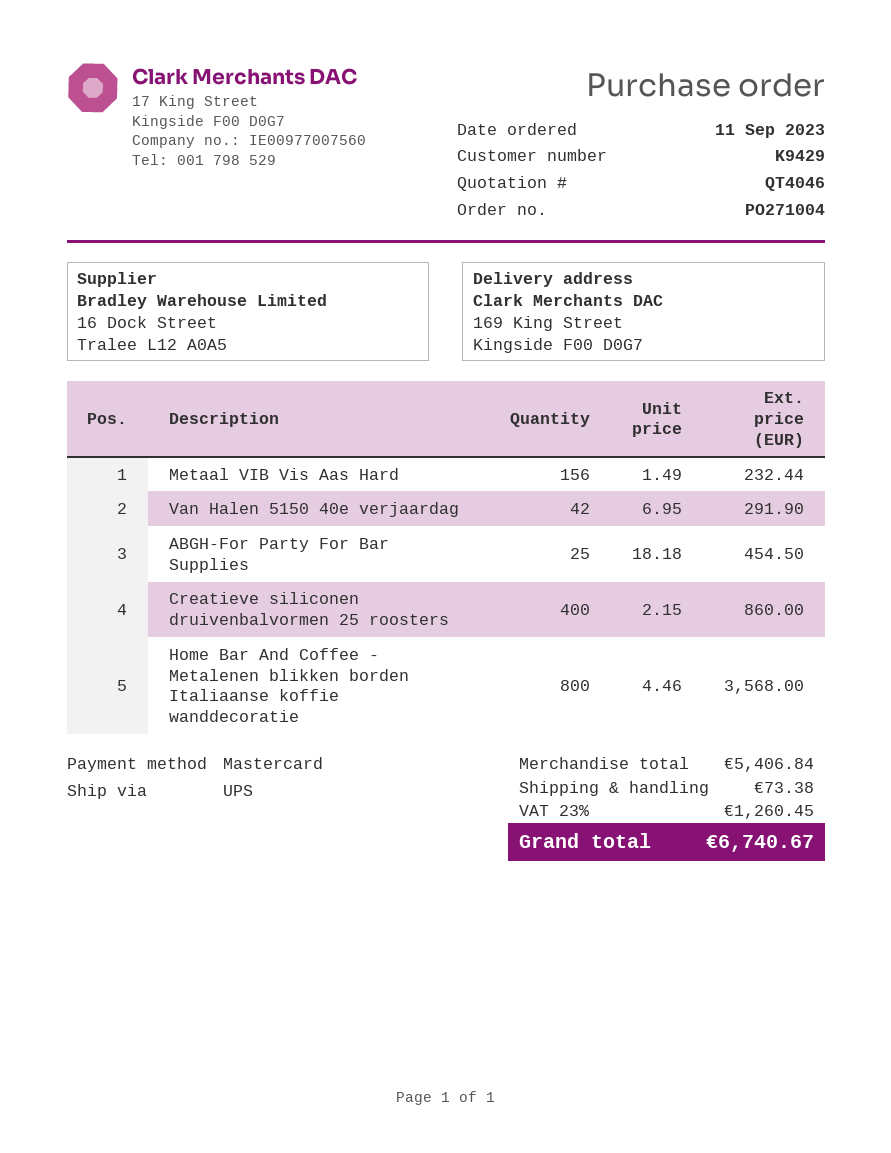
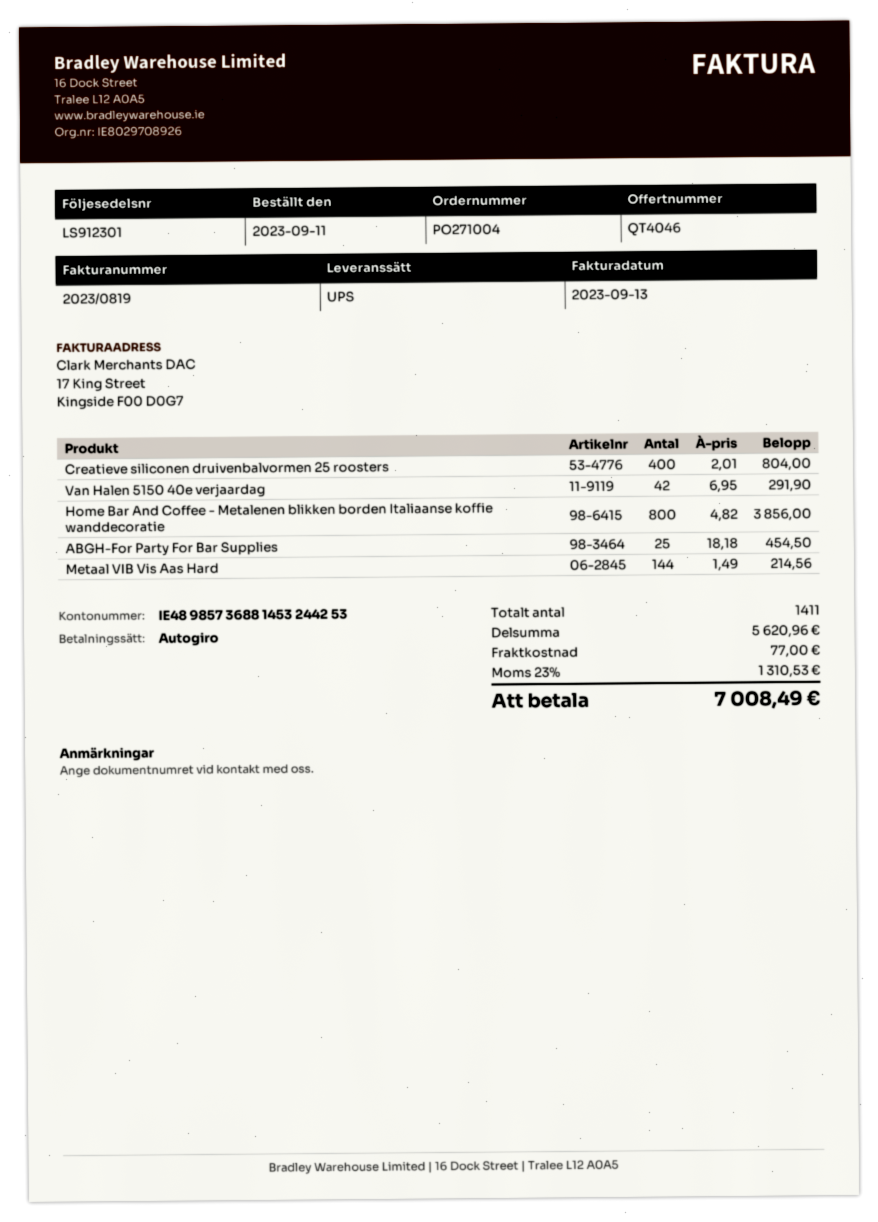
payment method: Mastercard -> direct debit
Metaal VIB Vis Aas Hard: 156 x 1.49 = 232.44 -> 144 x 1.49 = 214.56
Creatieve siliconen druivenbalvormen 25 roosters: 400 x 2.15 = 860.00 -> 400 x 2.01 = 804.00
Home Bar And Coffee - Metalenen blikken borden Italiaanse koffie wanddecoratie: 800 x 4.46 = 3568.00 -> 800 x 4.82 = 3856.00
subtotal: 5406.84 -> 5620.96
shipping: 73.38 -> 77.00
tax: 23% = 1260.45 -> 23% = 1310.53
total: 6740.67 -> 7008.49

